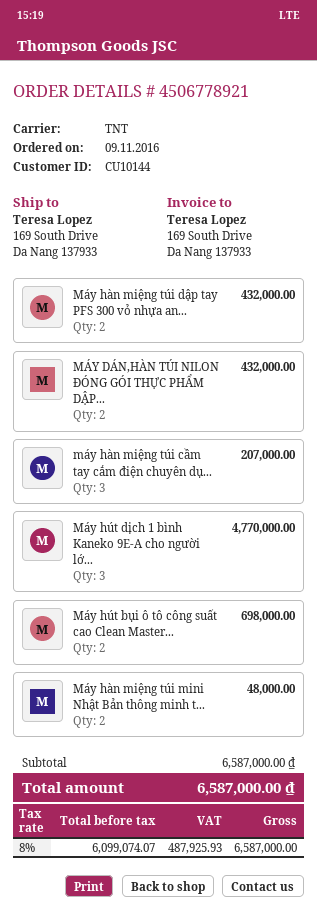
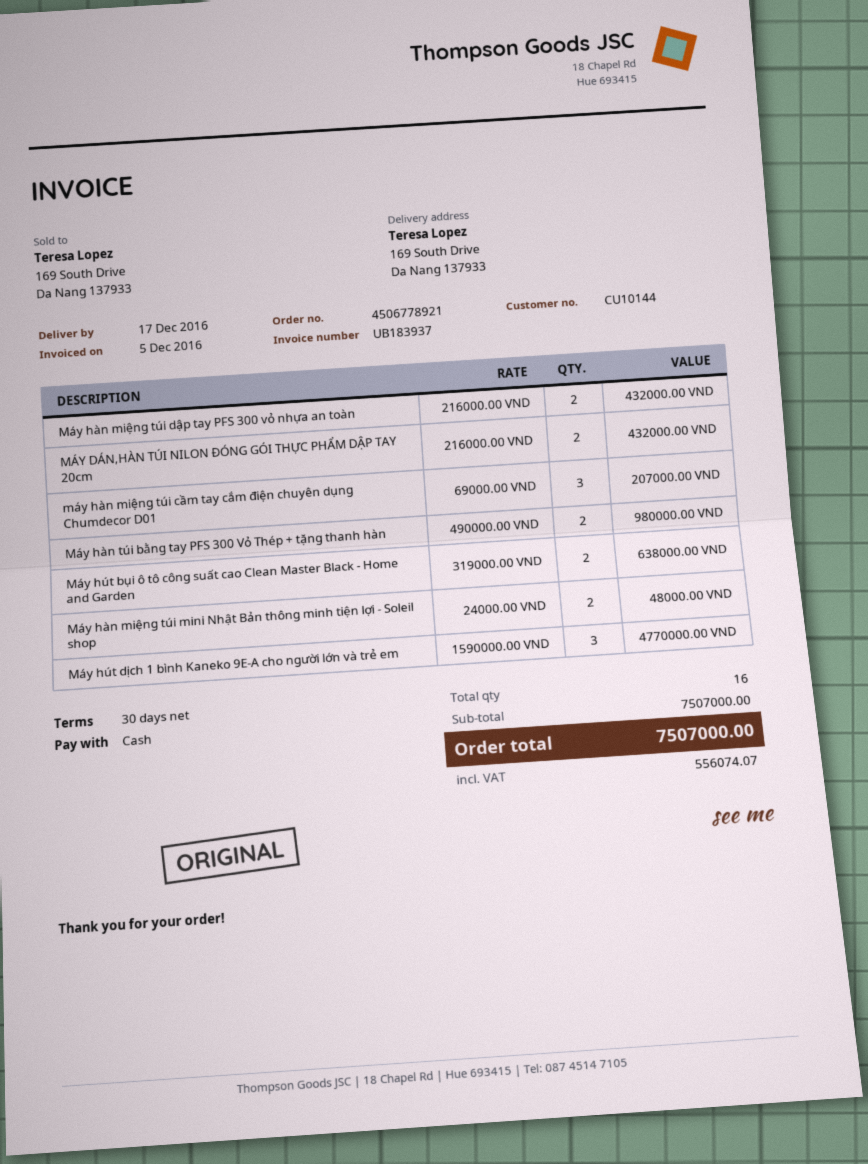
Máy hút bụi ô tô công suất cao Clean Master...: 2 for 698000.00 -> 2 for 638000.00
Máy hàn túi bằng tay PFS 300 Vỏ Thép + tặng thanh hàn: none -> 2 for 980000.00
subtotal: 6587000.00 -> 7507000.00
tax: 487925.93 -> 556074.07
total: 6587000.00 -> 7507000.00

